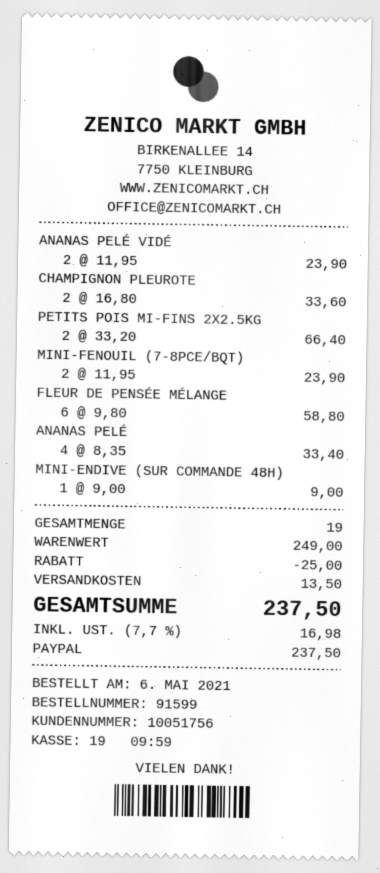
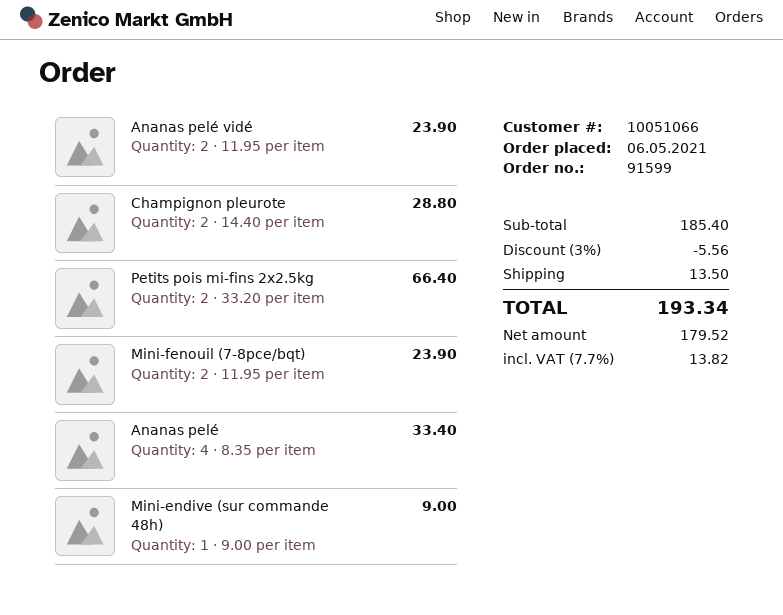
customer number: 10051756 -> 10051066
CHAMPIGNON PLEUROTE: 2 x 16.80 = 33.60 -> 2 x 14.40 = 28.80
FLEUR DE PENSÉE MÉLANGE: 6 x 9.80 = 58.80 -> none
subtotal: 249.00 -> 185.40
discount: 25.00 -> 5.56
tax: 7.7% = 16.98 -> 7.7% = 13.82
total: 237.50 -> 193.34

